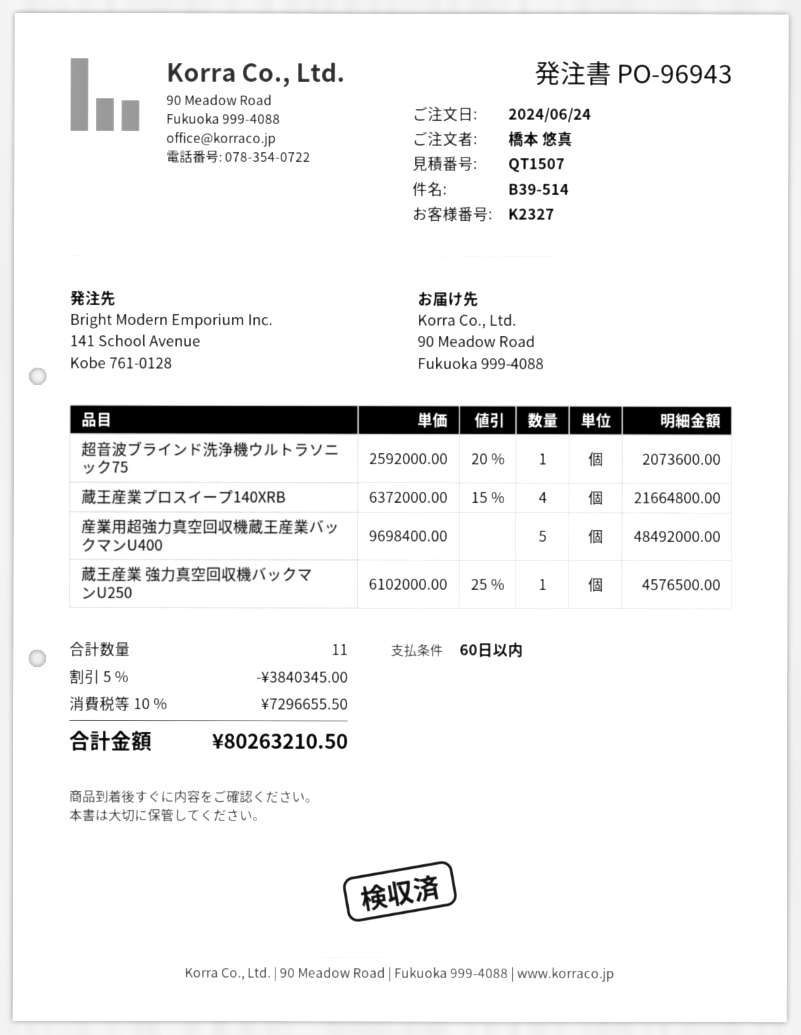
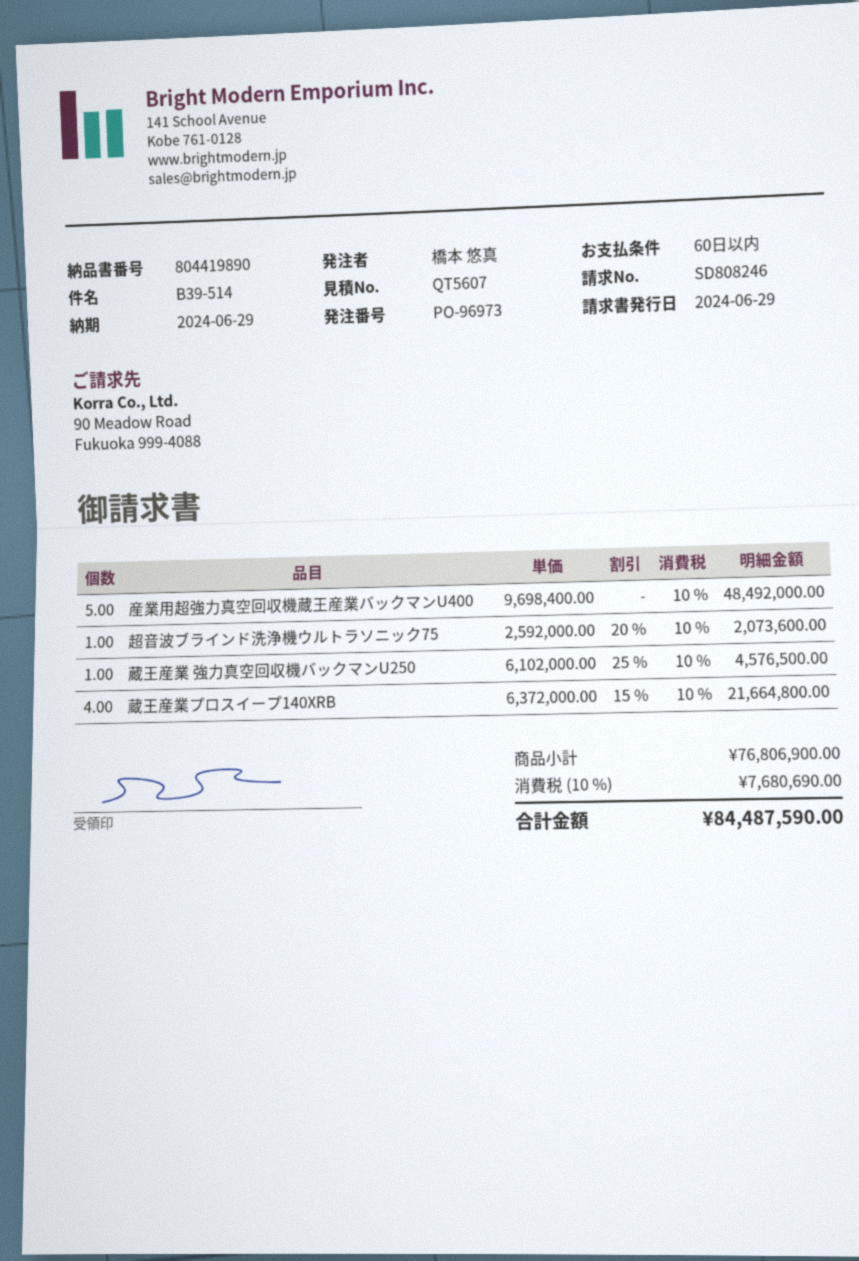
quote number: QT1507 -> QT5607
order number: PO-96943 -> PO-96973
discount: 5% = 3840345.00 -> none
tax: 10% = 7296655.50 -> 10% = 7680690.00
total: 80263210.50 -> 84487590.00

